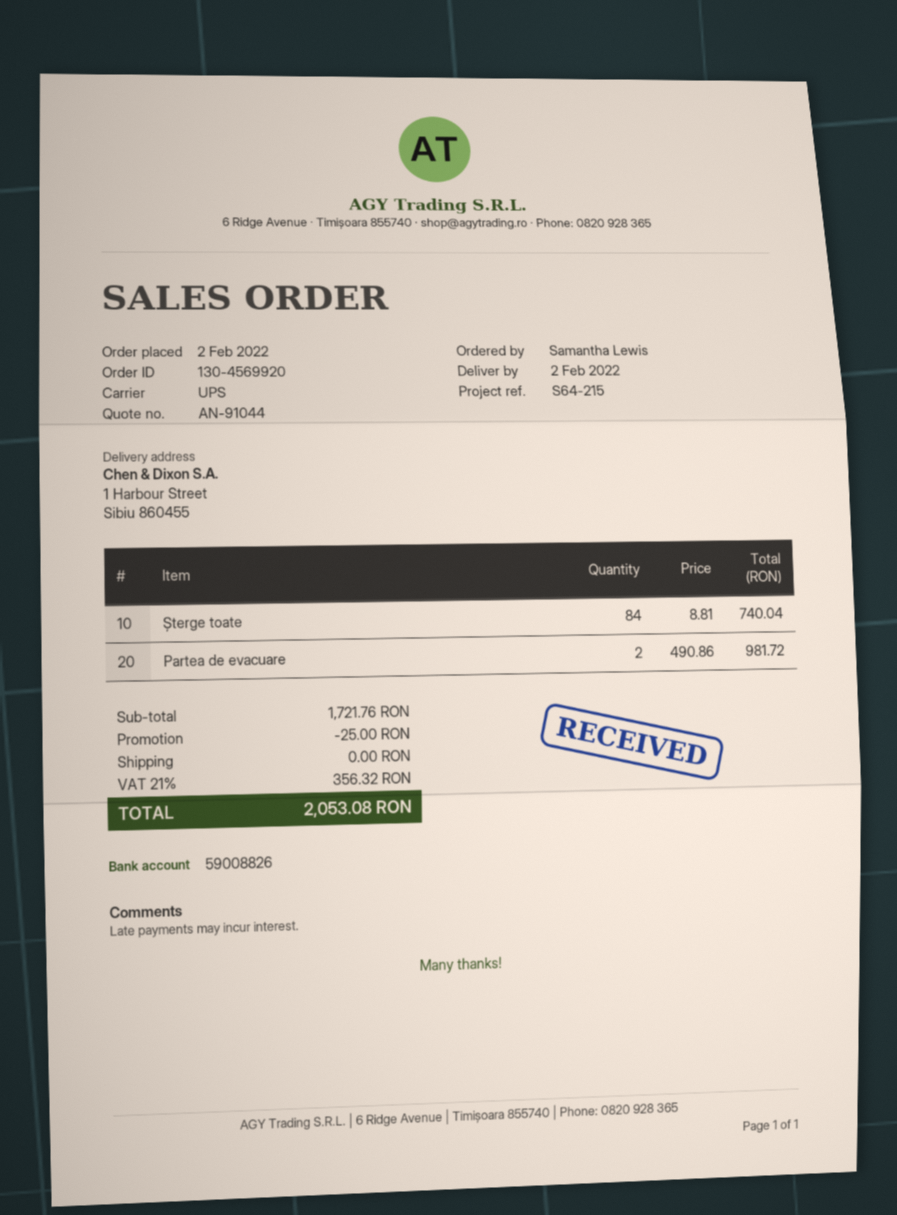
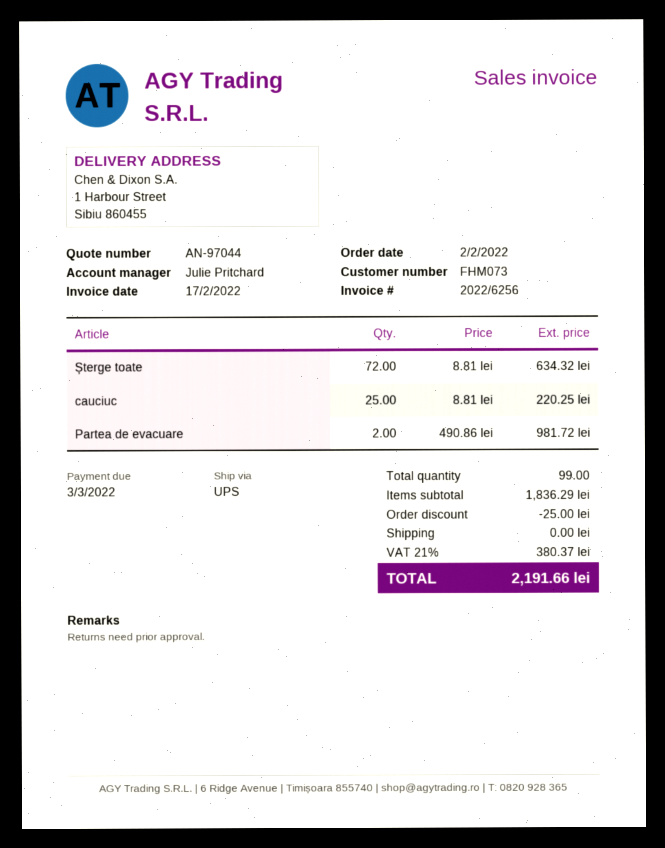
quote number: AN-91044 -> AN-97044
Șterge toate: 84 x 8.81 = 740.04 -> 72 x 8.81 = 634.32
cauciuc: none -> 25 x 8.81 = 220.25
subtotal: 1721.76 -> 1836.29
tax: 21% = 356.32 -> 21% = 380.37
total: 2053.08 -> 2191.66

